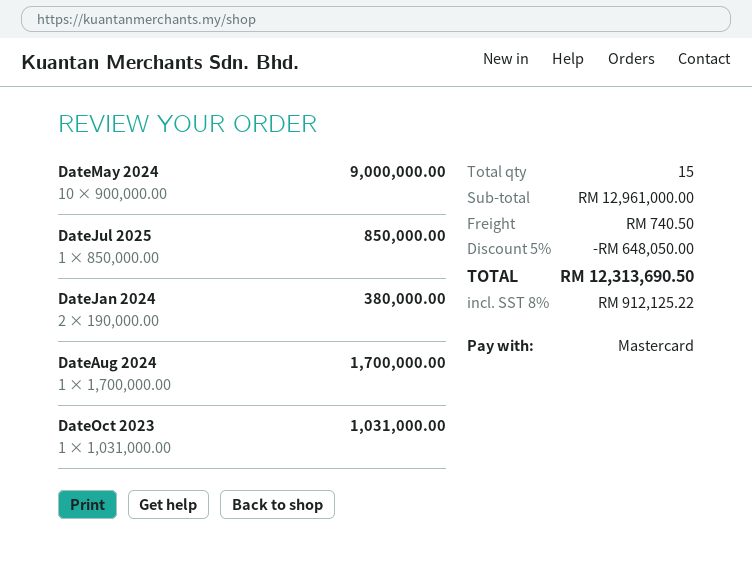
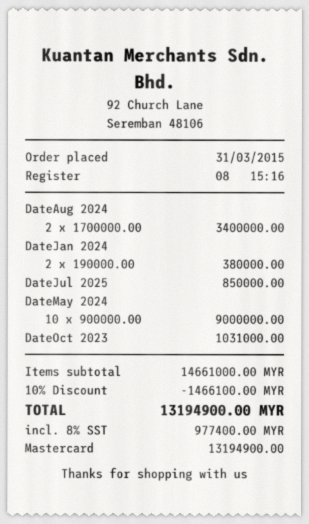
DateAug 2024: 1 x 1700000.00 = 1700000.00 -> 2 x 1700000.00 = 3400000.00
subtotal: 12961000.00 -> 14661000.00
discount: 5% = 648050.00 -> 10% = 1466100.00
shipping: 740.50 -> none
tax: 8% = 912125.22 -> 8% = 977400.00
total: 12313690.50 -> 13194900.00

